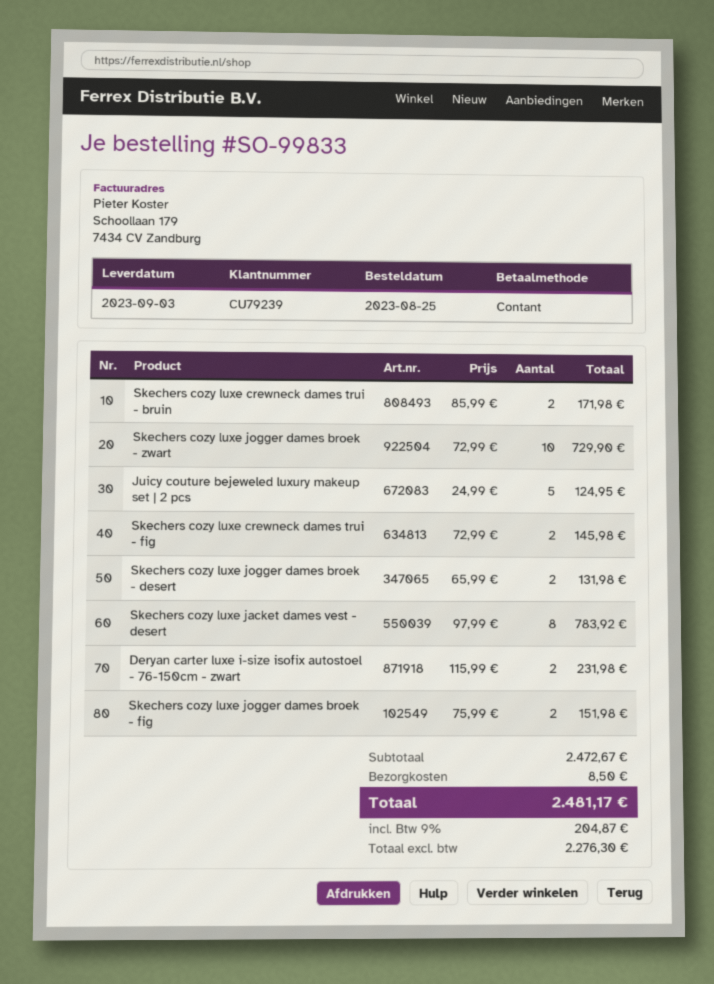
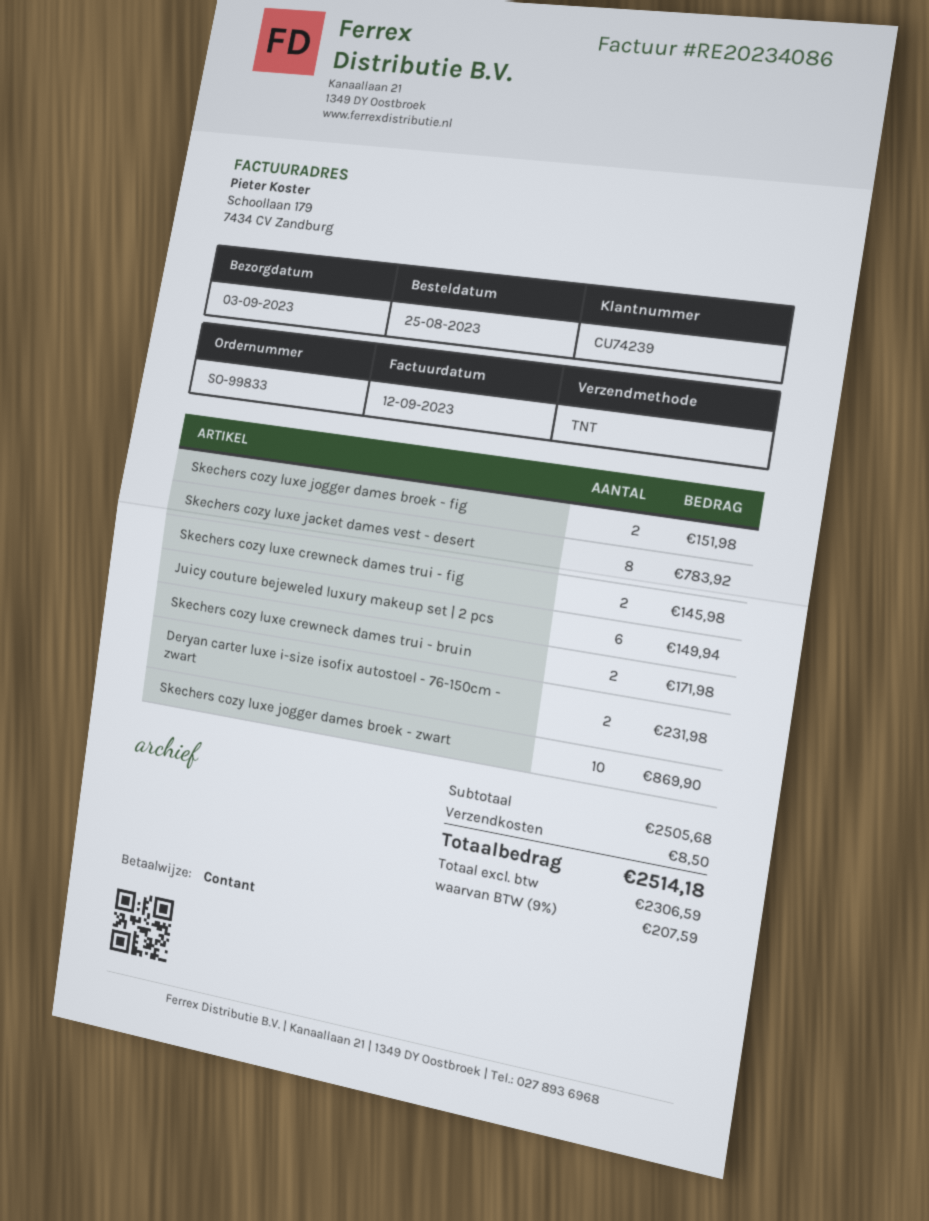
customer number: CU79239 -> CU74239
Skechers cozy luxe jogger dames broek - zwart: 10 for 729.90 -> 10 for 869.90
Juicy couture bejeweled luxury makeup set | 2 pcs: 5 for 124.95 -> 6 for 149.94
Skechers cozy luxe jogger dames broek - desert: 2 for 131.98 -> none
subtotal: 2472.67 -> 2505.68
net: 2276.30 -> 2306.59
tax: 9% = 204.87 -> 9% = 207.59
total: 2481.17 -> 2514.18

